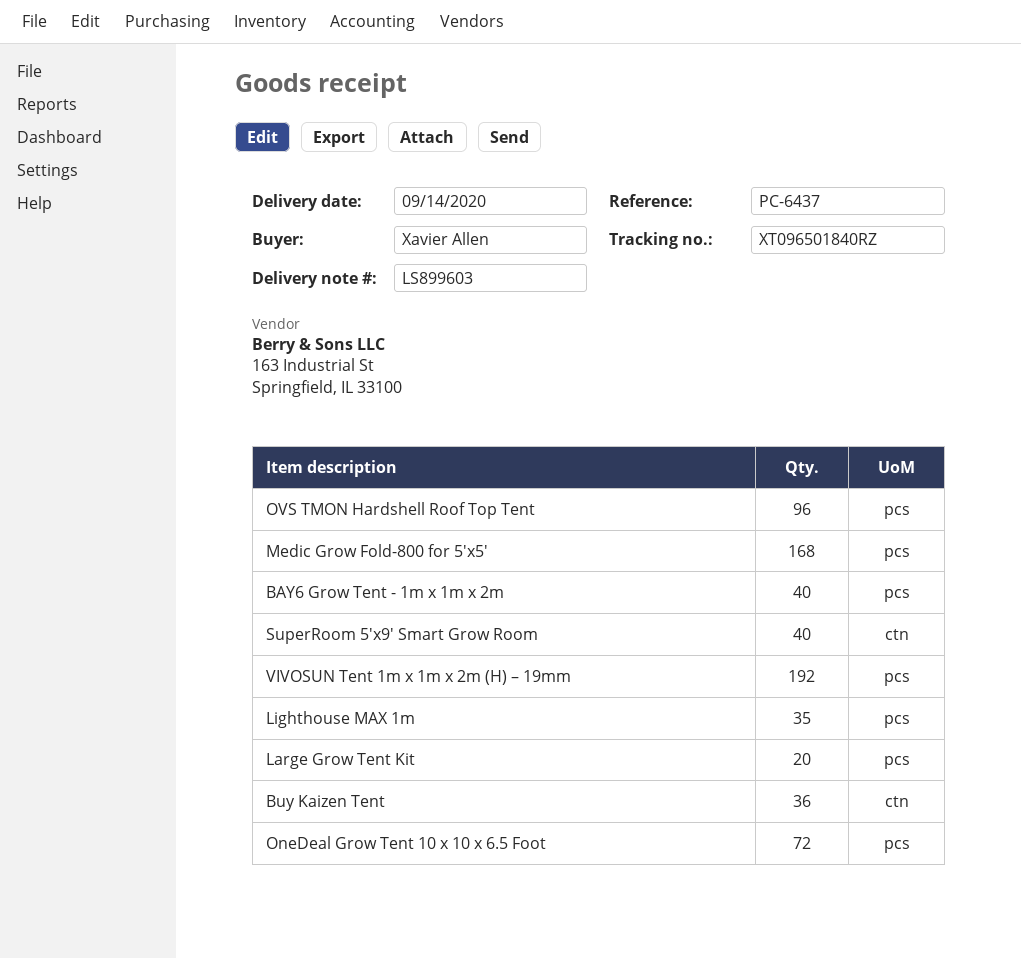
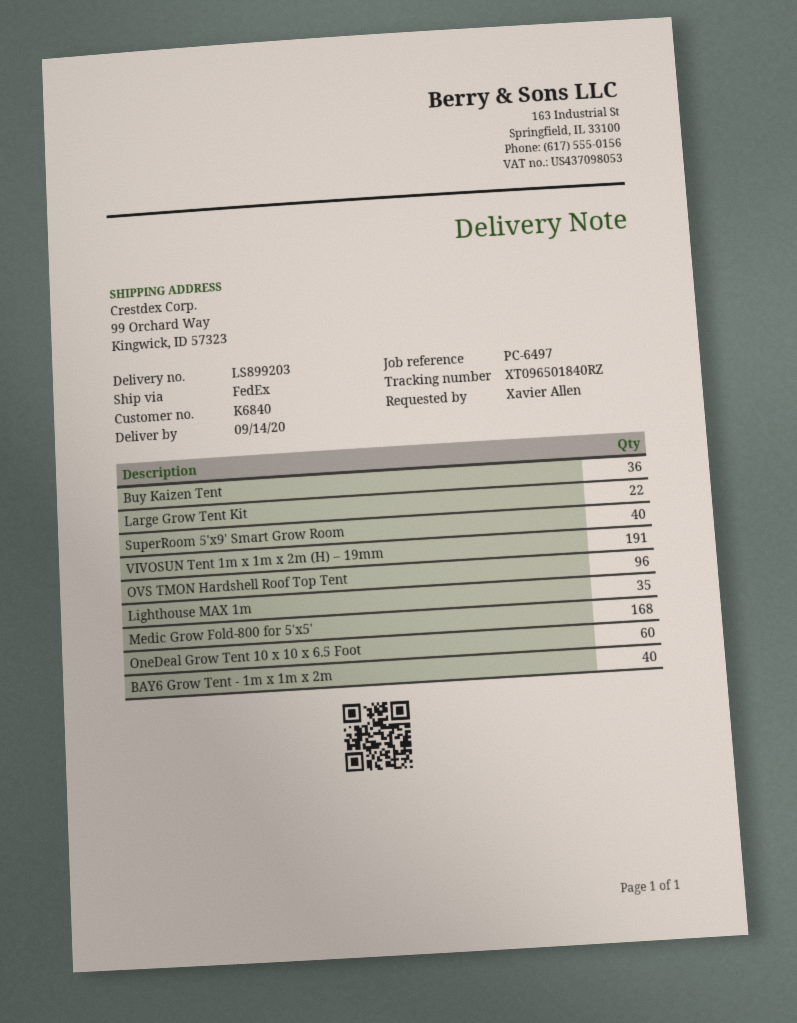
delivery note number: LS899603 -> LS899203
reference: PC-6437 -> PC-6497
VIVOSUN Tent 1m x 1m x 2m (H) – 19mm: 192 -> 191
Large Grow Tent Kit: 20 -> 22
OneDeal Grow Tent 10 x 10 x 6.5 Foot: 72 -> 60

